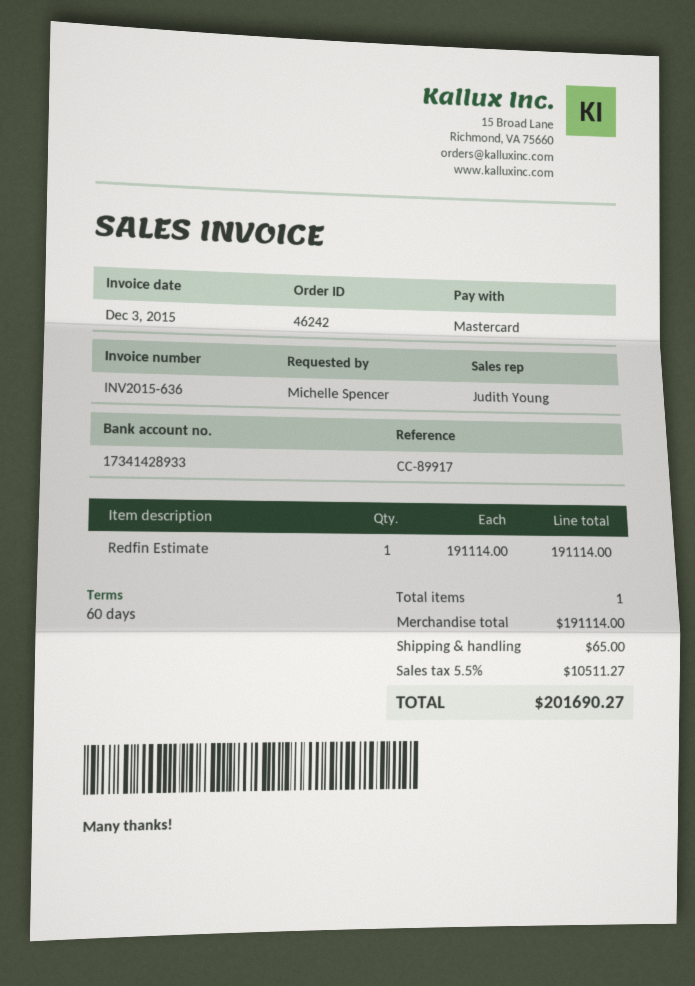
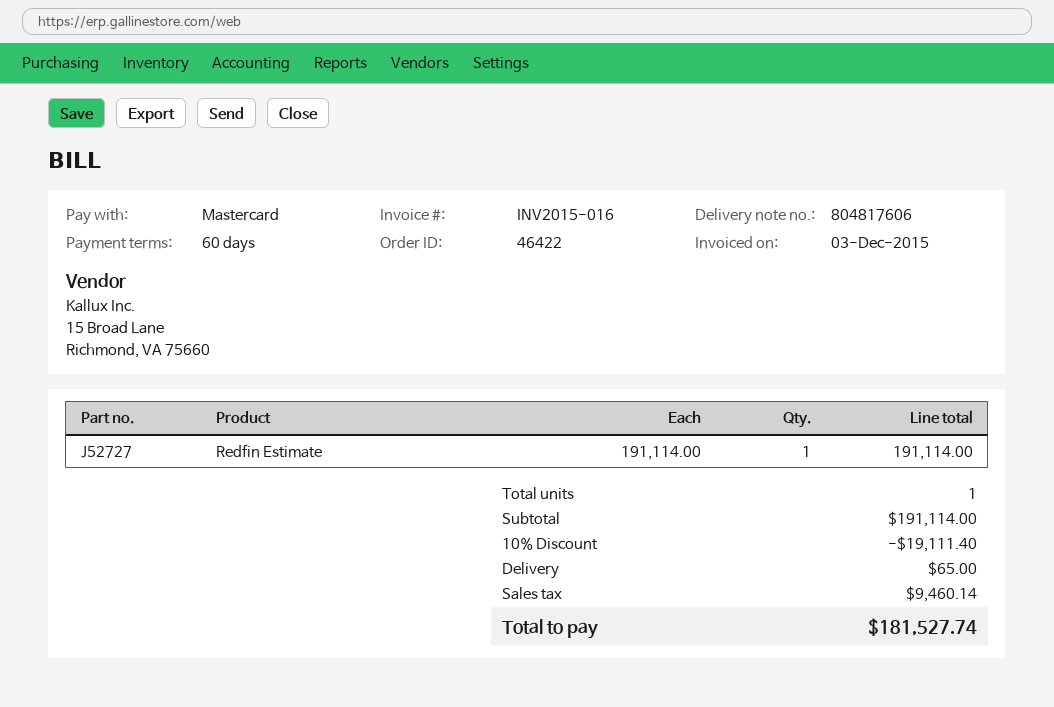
order number: 46242 -> 46422
invoice number: INV2015-636 -> INV2015-016
discount: none -> 10% = 19111.40
tax: 10511.27 -> 9460.14
total: 201690.27 -> 181527.74

